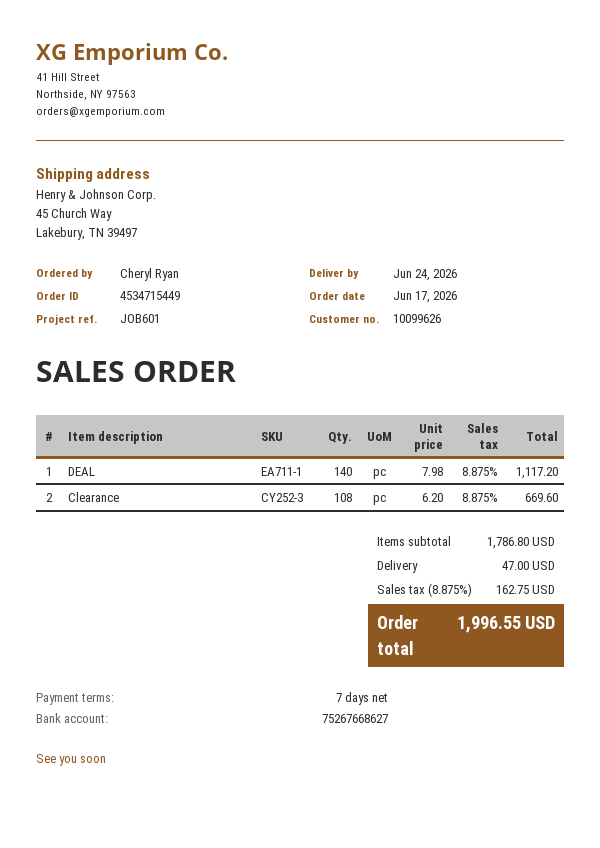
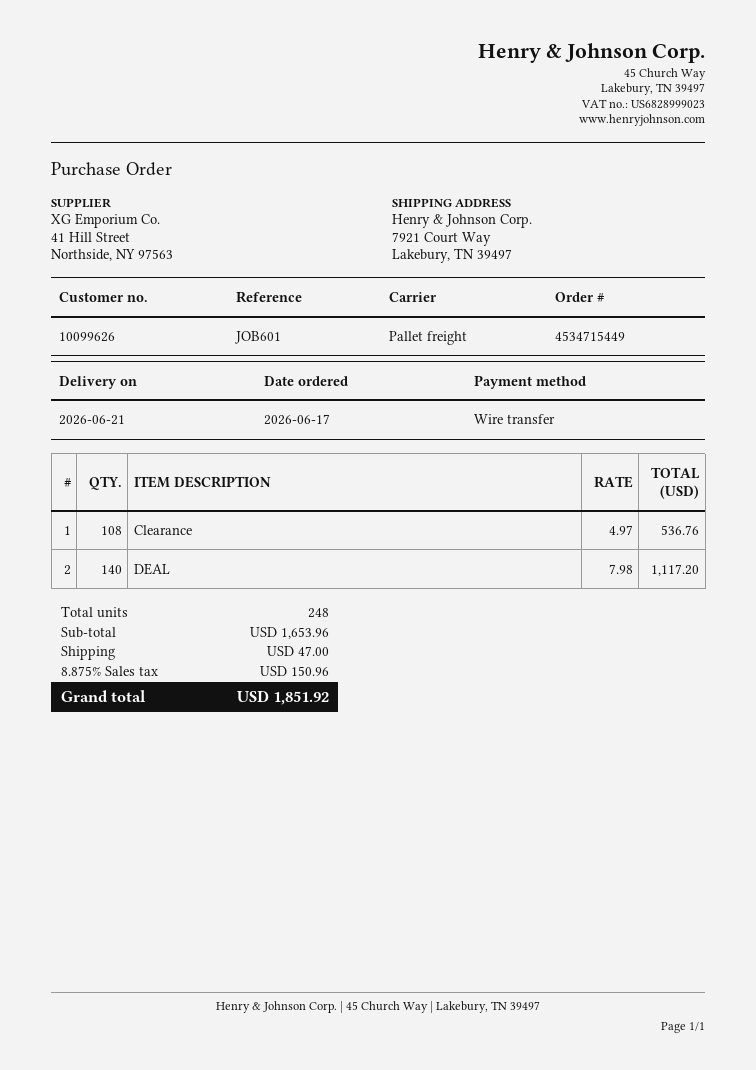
delivery date: 2026-06-24 -> 2026-06-21
ship to: 45 Church Way, Lakebury, TN 39497 -> 7921 Court Way, Lakebury, TN 39497
Clearance: 108 x 6.20 = 669.60 -> 108 x 4.97 = 536.76
subtotal: 1786.80 -> 1653.96
tax: 8.875% = 162.75 -> 8.875% = 150.96
total: 1996.55 -> 1851.92

